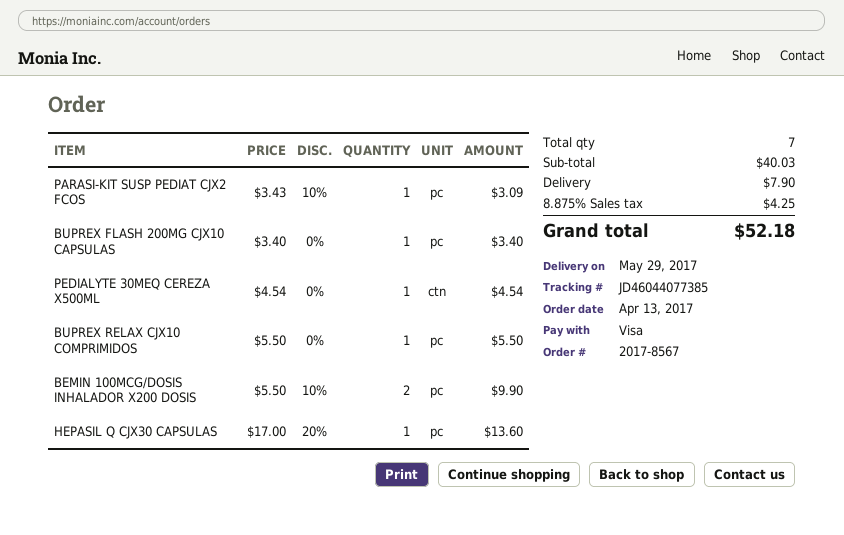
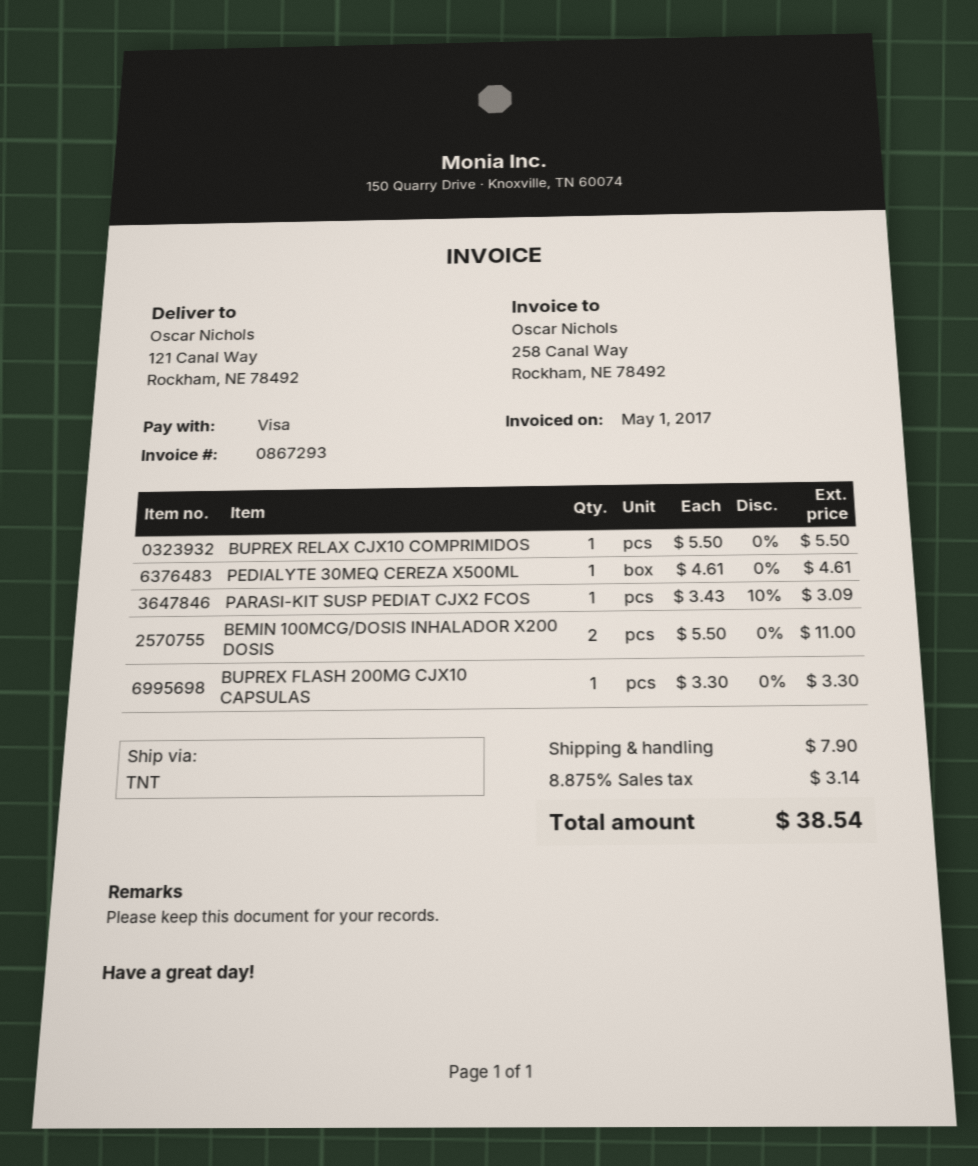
BUPREX FLASH 200MG CJX10 CAPSULAS: 1 x 3.40 = 3.40 -> 1 x 3.30 = 3.30
PEDIALYTE 30MEQ CEREZA X500ML: 1 x 4.54 = 4.54 -> 1 x 4.61 = 4.61
BEMIN 100MCG/DOSIS INHALADOR X200 DOSIS: 2 x 5.50 - 10% = 9.90 -> 2 x 5.50 = 11.00
HEPASIL Q CJX30 CAPSULAS: 1 x 17.00 - 20% = 13.60 -> none
tax: 8.875% = 4.25 -> 8.875% = 3.14
total: 52.18 -> 38.54

